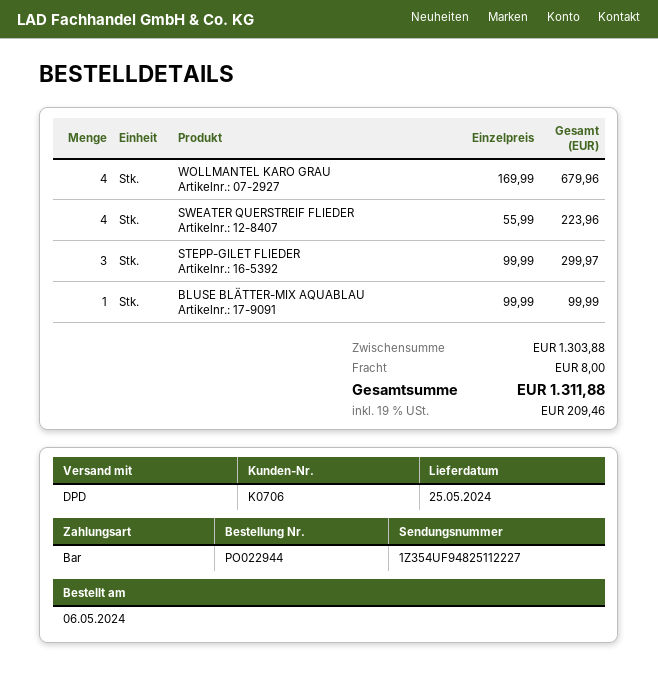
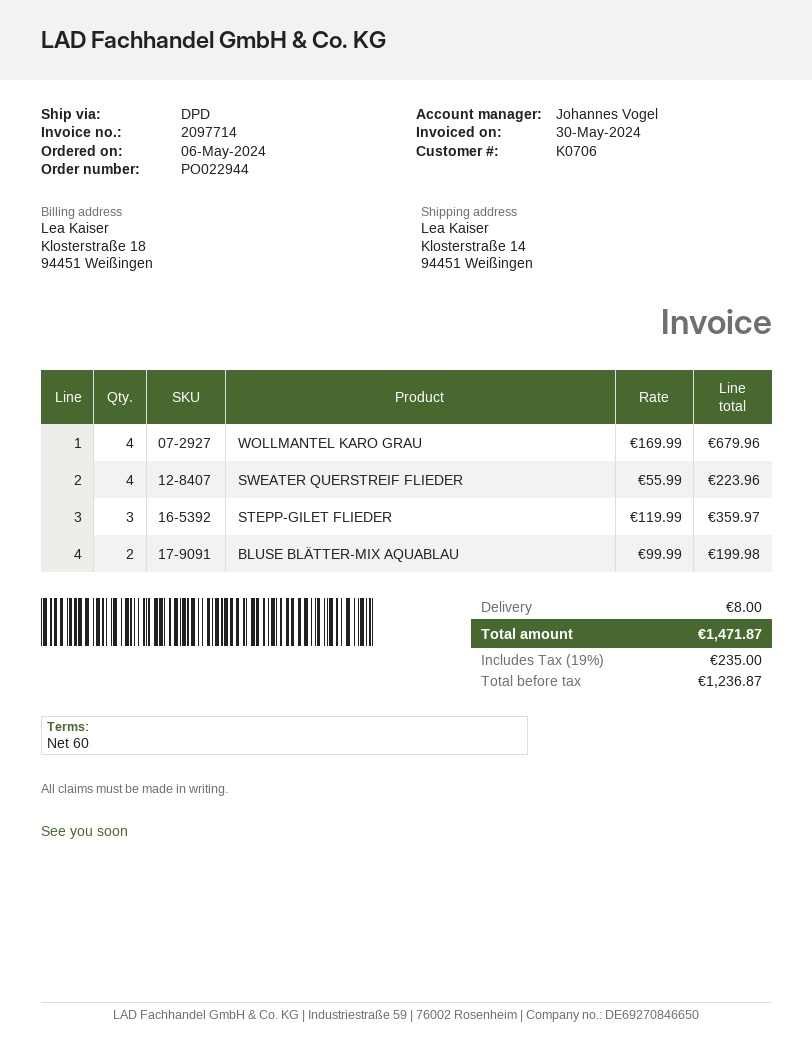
STEPP-GILET FLIEDER: 3 x 99.99 = 299.97 -> 3 x 119.99 = 359.97
BLUSE BLÄTTER-MIX AQUABLAU: 1 x 99.99 = 99.99 -> 2 x 99.99 = 199.98
tax: 19% = 209.46 -> 19% = 235.00
total: 1311.88 -> 1471.87

